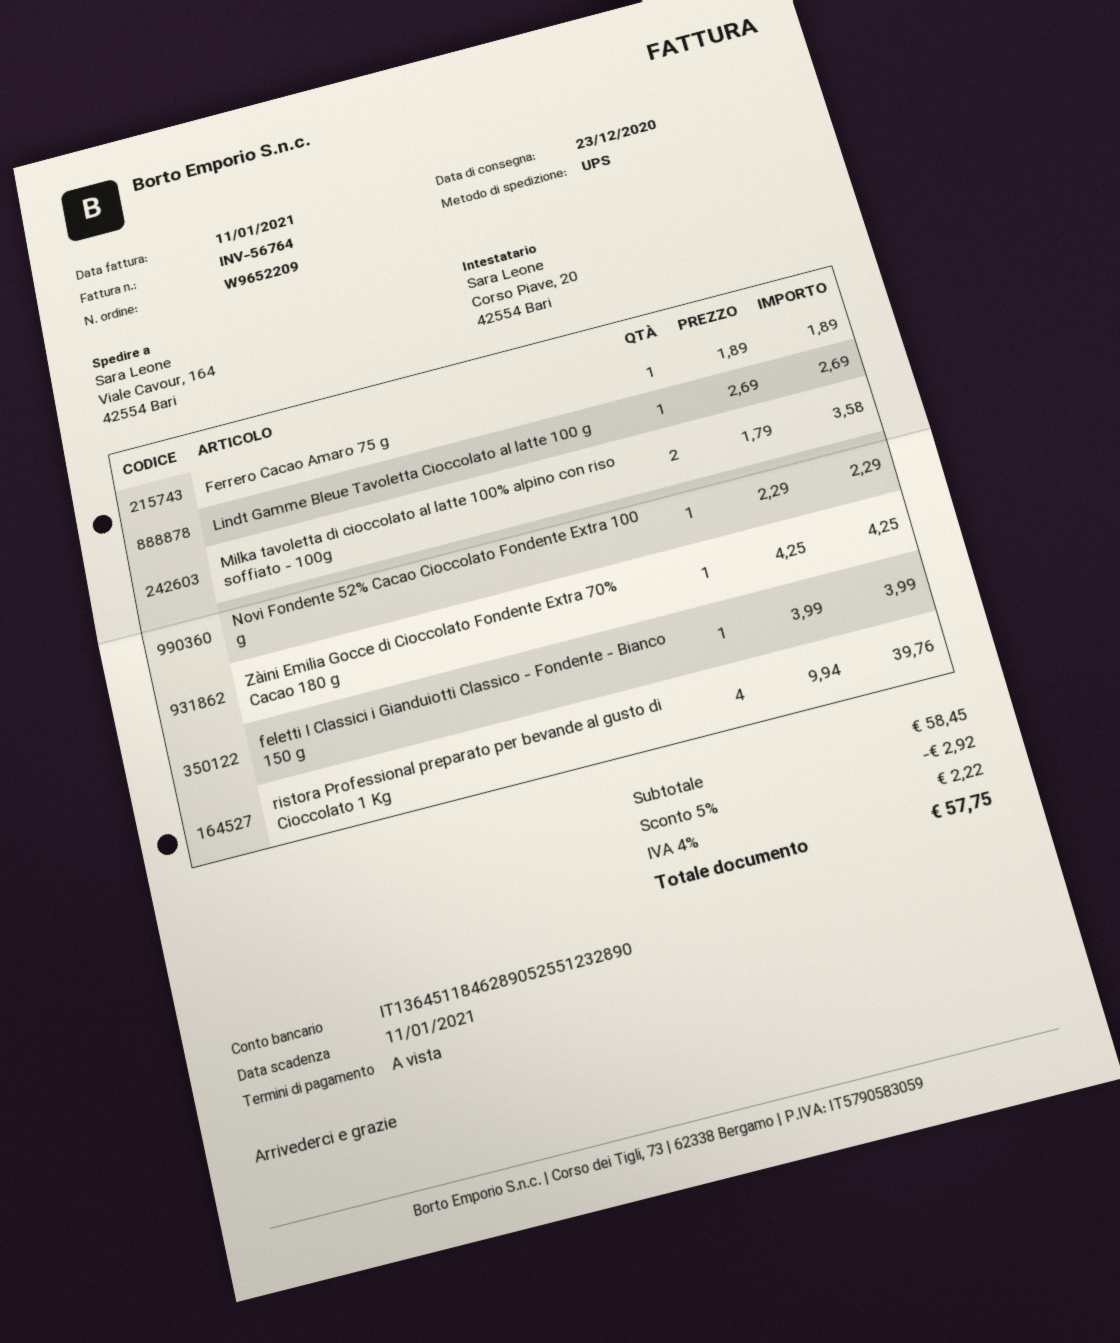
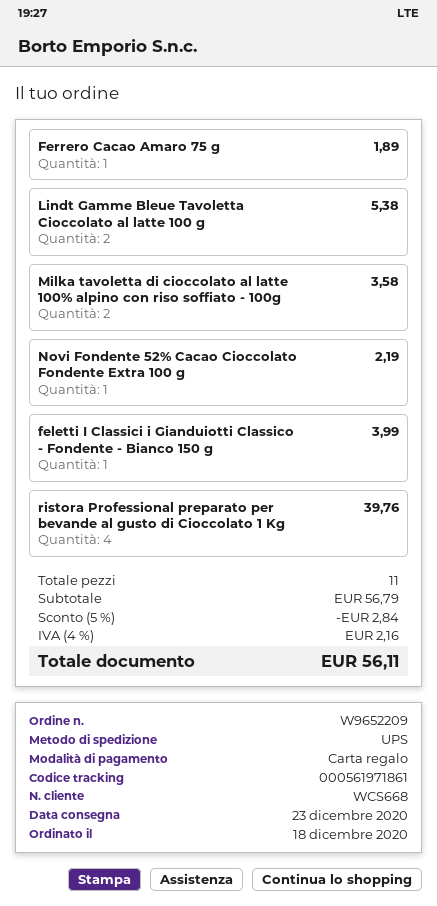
Lindt Gamme Bleue Tavoletta Cioccolato al latte 100 g: 1 for 2.69 -> 2 for 5.38
Novi Fondente 52% Cacao Cioccolato Fondente Extra 100 g: 1 for 2.29 -> 1 for 2.19
Zàini Emilia Gocce di Cioccolato Fondente Extra 70% Cacao 180 g: 1 for 4.25 -> none
subtotal: 58.45 -> 56.79
discount: 5% = 2.92 -> 5% = 2.84
tax: 4% = 2.22 -> 4% = 2.16
total: 57.75 -> 56.11

